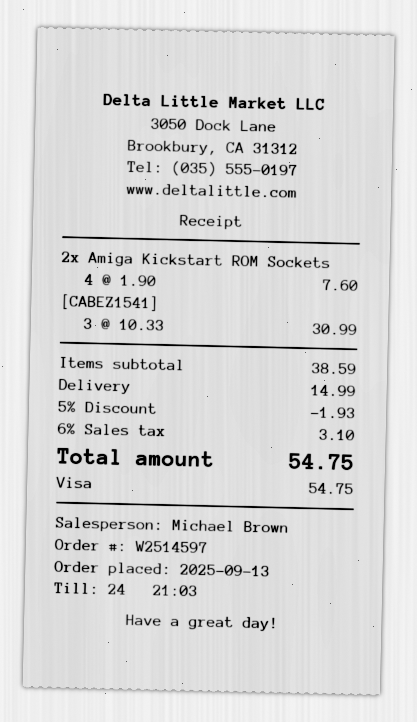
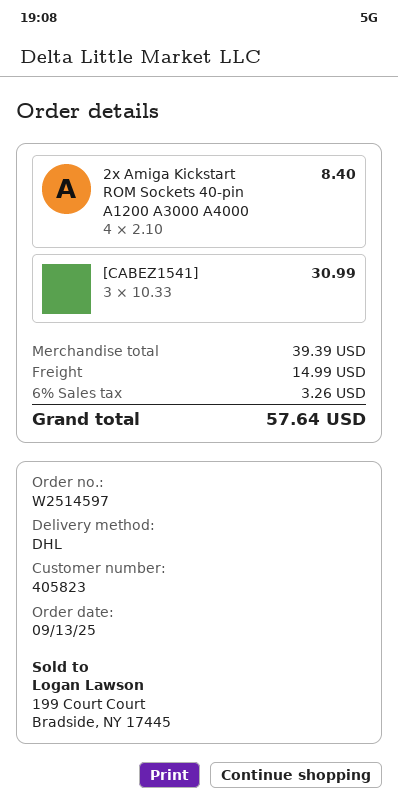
2x Amiga Kickstart ROM Sockets: 4 x 1.90 = 7.60 -> 4 x 2.10 = 8.40
subtotal: 38.59 -> 39.39
discount: 5% = 1.93 -> none
tax: 6% = 3.10 -> 6% = 3.26
total: 54.75 -> 57.64

